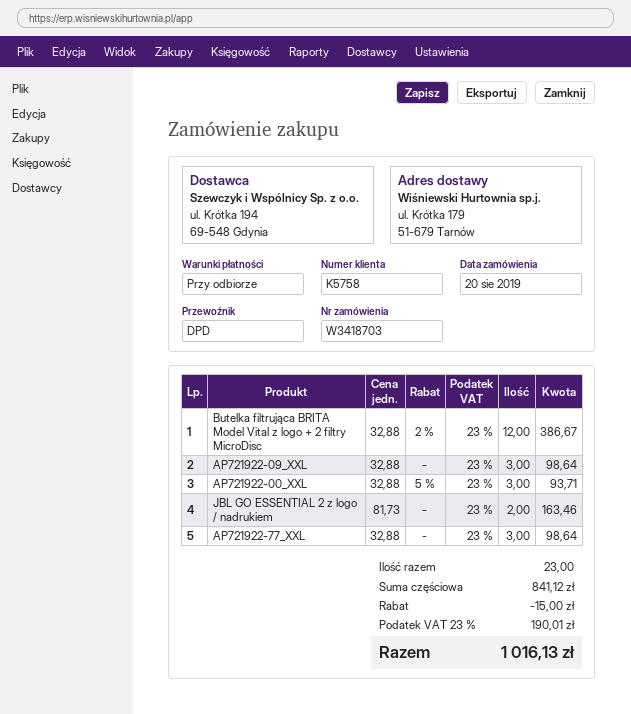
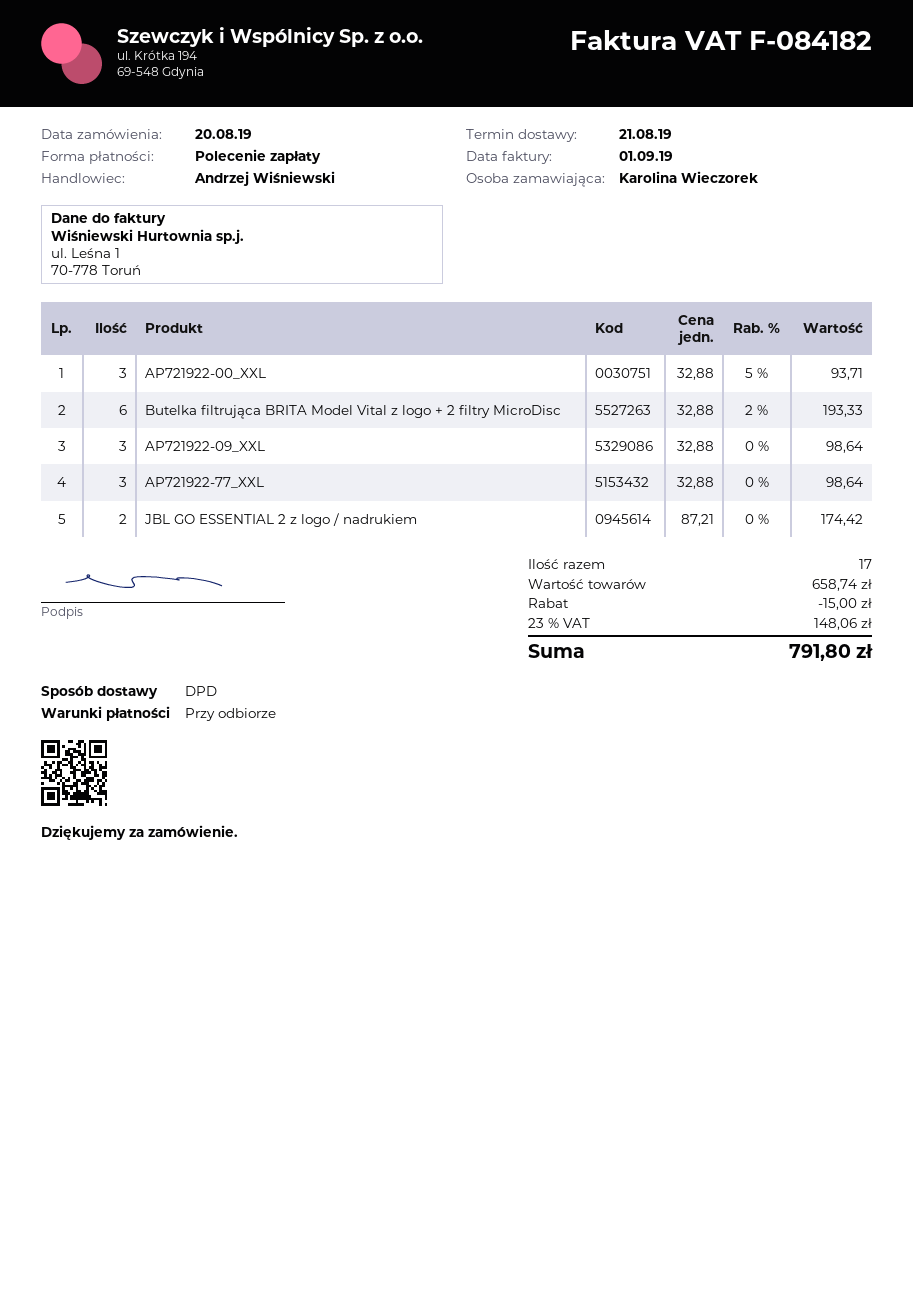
Butelka filtrująca BRITA Model Vital z logo + 2 filtry MicroDisc: 12 x 32.88 - 2% = 386.67 -> 6 x 32.88 - 2% = 193.33
JBL GO ESSENTIAL 2 z logo / nadrukiem: 2 x 81.73 = 163.46 -> 2 x 87.21 = 174.42
total quantity: 23 -> 17
subtotal: 841.12 -> 658.74
tax: 23% = 190.01 -> 23% = 148.06
total: 1016.13 -> 791.80

